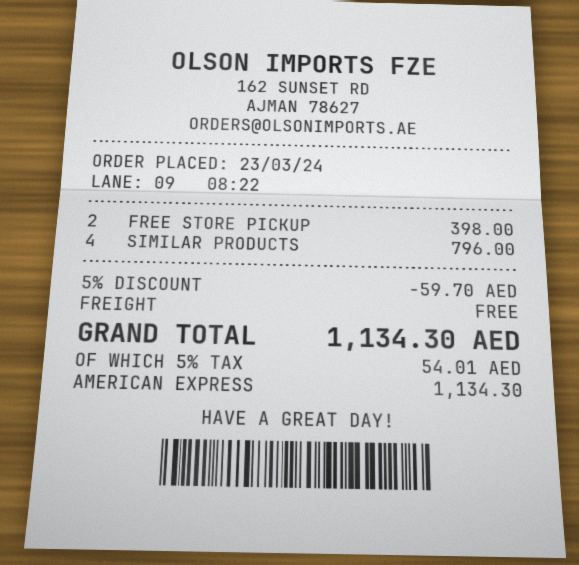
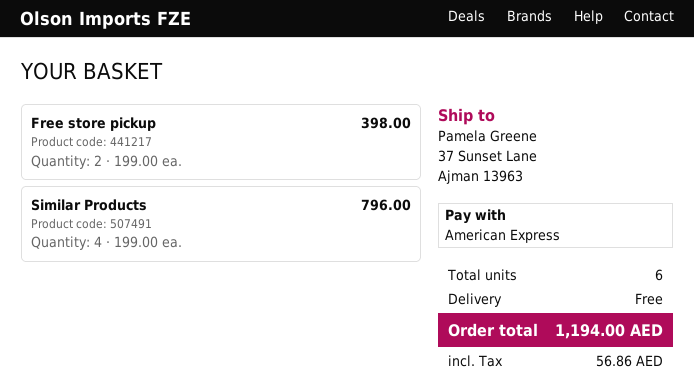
discount: 5% = 59.70 -> none
tax: 54.01 -> 56.86
total: 1134.30 -> 1194.00

